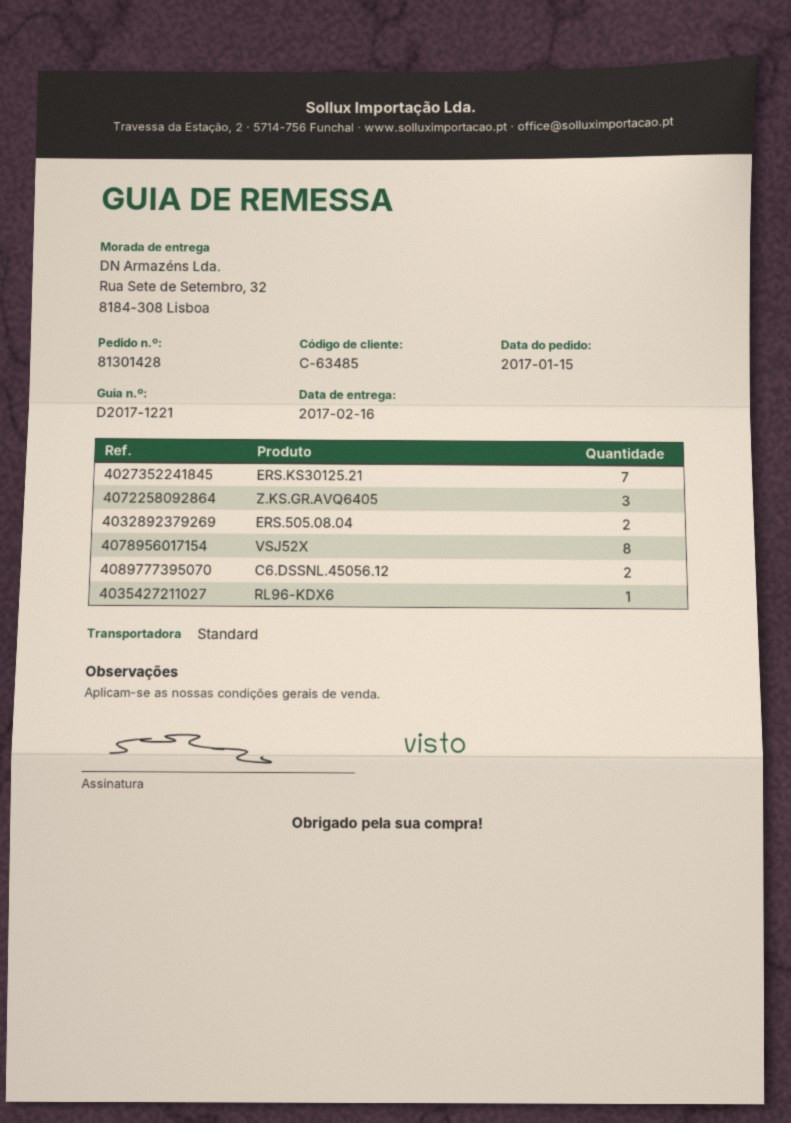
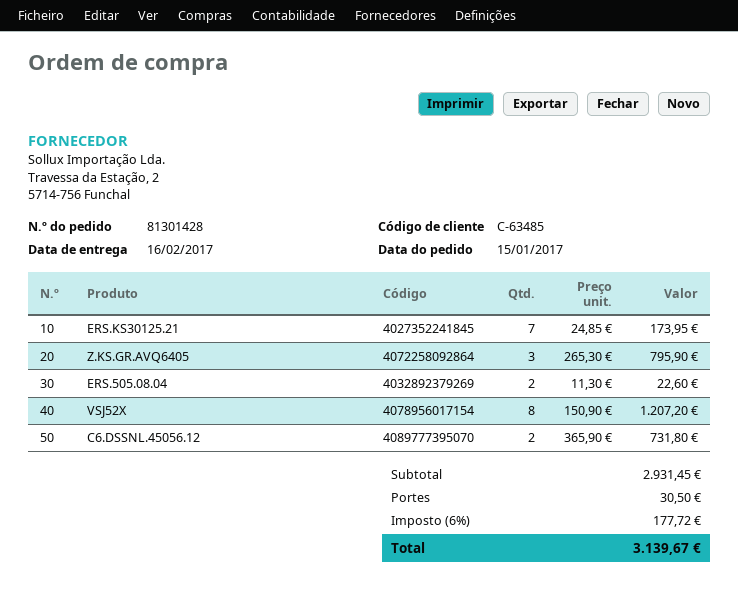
RL96-KDX6: 1 -> none

